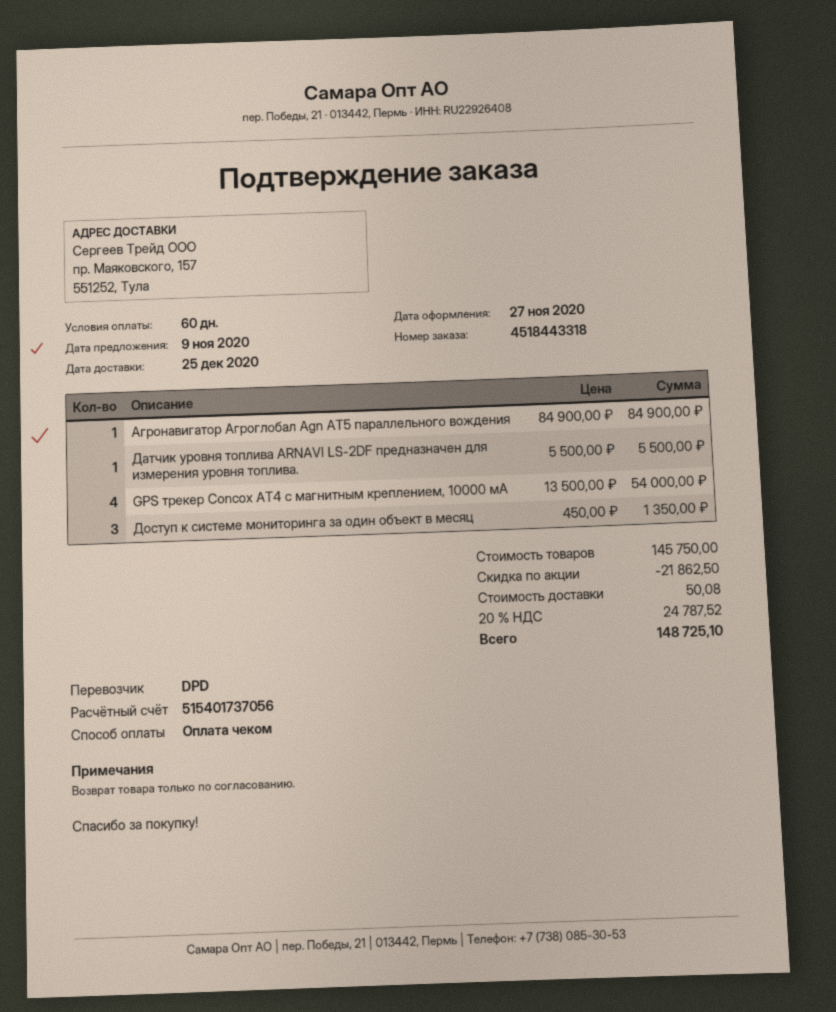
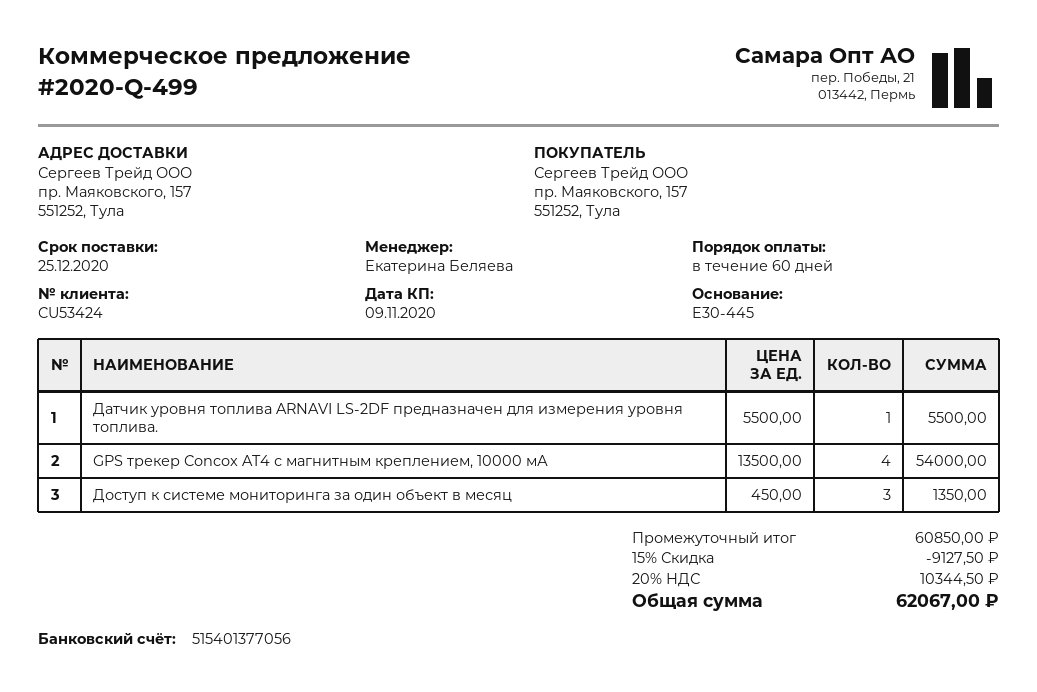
bank account: 515401737056 -> 515401377056
Агронавигатор Агроглобал Agn AT5 параллельного вождения: 1 x 84900.00 = 84900.00 -> none
subtotal: 145750.00 -> 60850.00
discount: 21862.50 -> 9127.50
shipping: 50.08 -> none
tax: 20% = 24787.52 -> 20% = 10344.50
total: 148725.10 -> 62067.00

